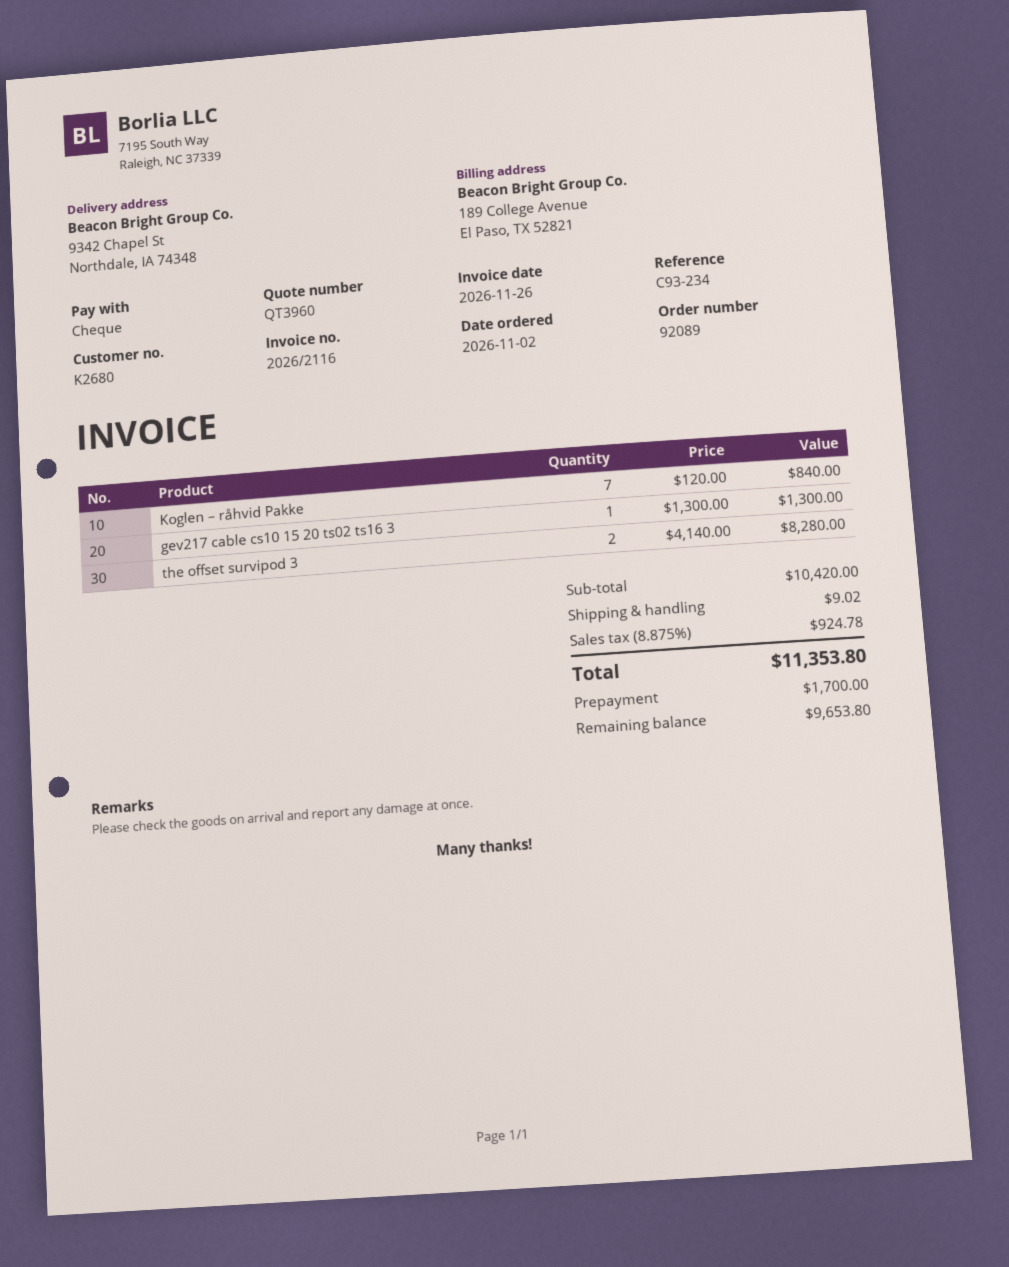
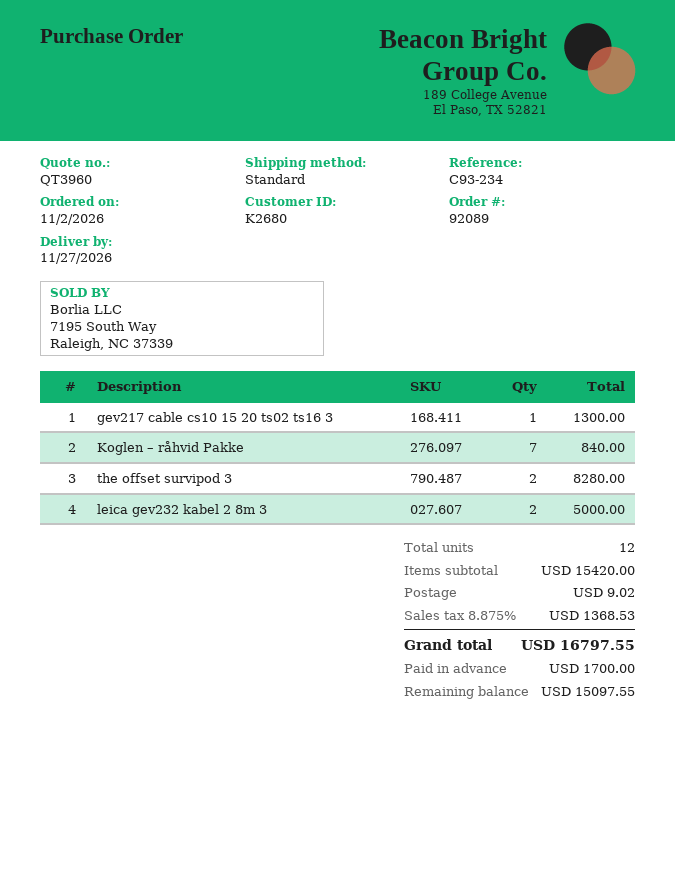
leica gev232 kabel 2 8m 3: none -> 2 for 5000.00
subtotal: 10420.00 -> 15420.00
tax: 8.875% = 924.78 -> 8.875% = 1368.53
total: 11353.80 -> 16797.55
balance: 9653.80 -> 15097.55

